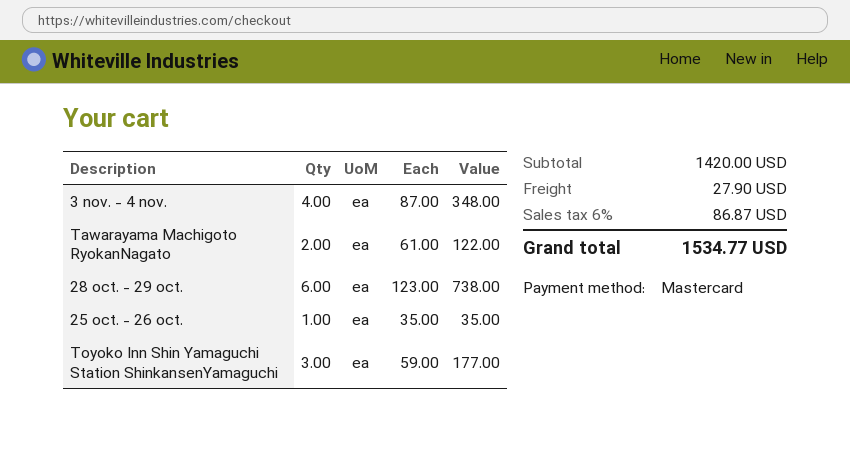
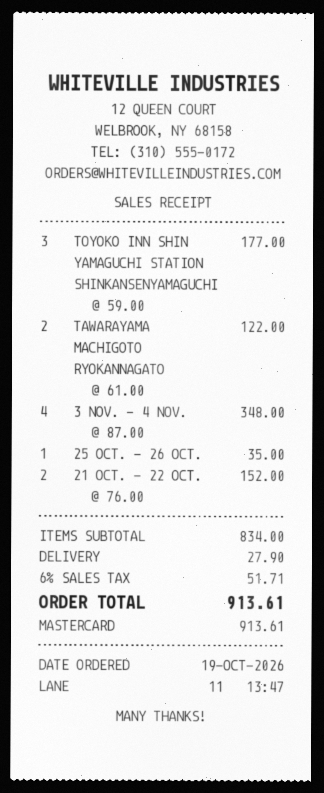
28 oct. - 29 oct.: 6 x 123.00 = 738.00 -> none
21 OCT. - 22 OCT.: none -> 2 x 76.00 = 152.00
subtotal: 1420.00 -> 834.00
tax: 6% = 86.87 -> 6% = 51.71
total: 1534.77 -> 913.61

